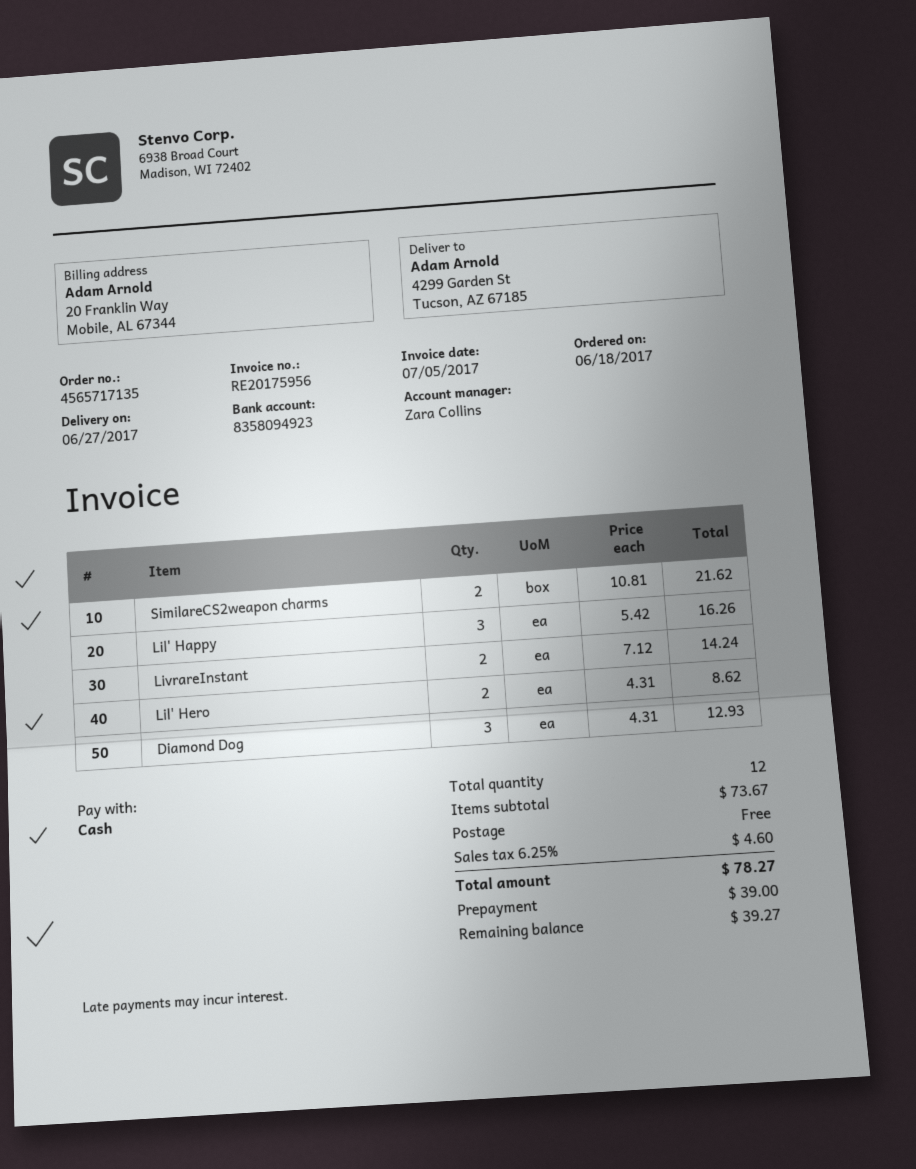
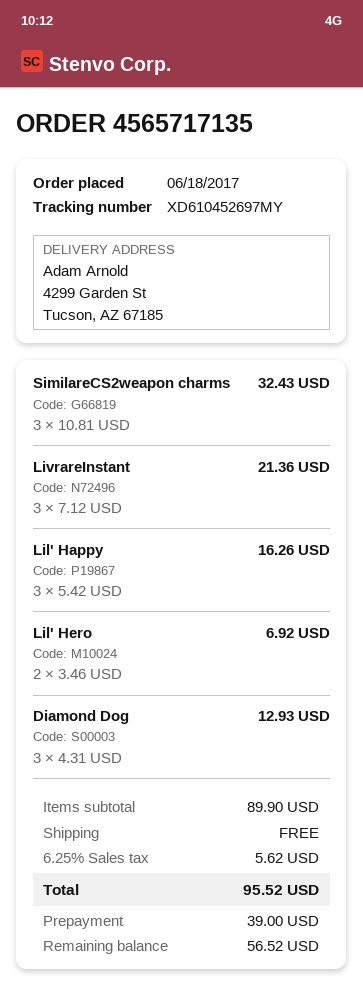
SimilareCS2weapon charms: 2 x 10.81 = 21.62 -> 3 x 10.81 = 32.43
LivrareInstant: 2 x 7.12 = 14.24 -> 3 x 7.12 = 21.36
Lil' Hero: 2 x 4.31 = 8.62 -> 2 x 3.46 = 6.92
subtotal: 73.67 -> 89.90
tax: 6.25% = 4.60 -> 6.25% = 5.62
total: 78.27 -> 95.52
balance: 39.27 -> 56.52

